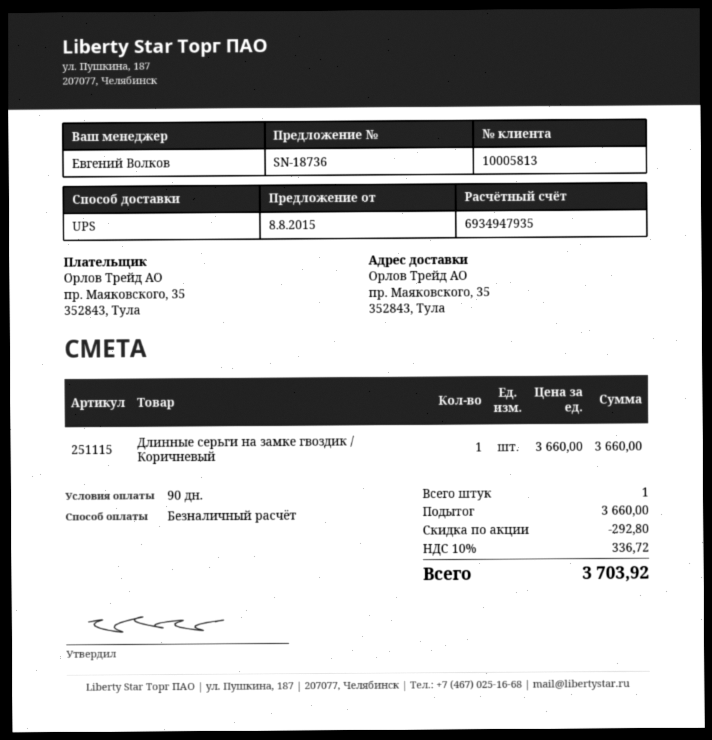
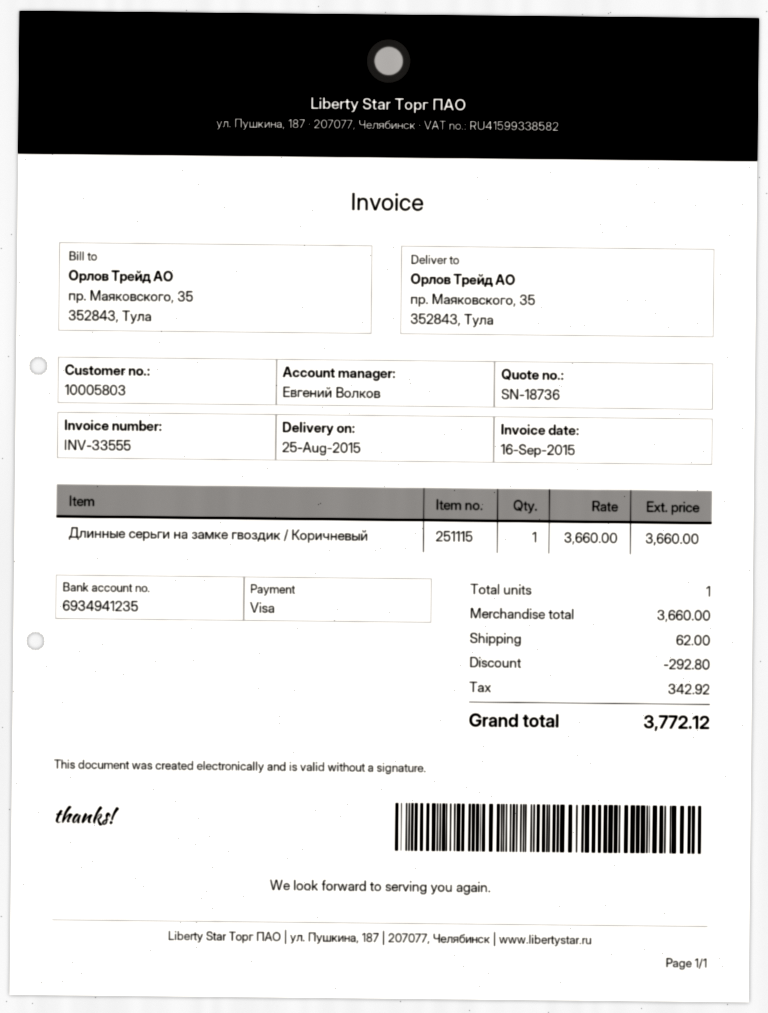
customer number: 10005813 -> 10005803
payment method: bank transfer -> Visa
bank account: 6934947935 -> 6934941235
shipping: none -> 62.00
tax: 336.72 -> 342.92
total: 3703.92 -> 3772.12

